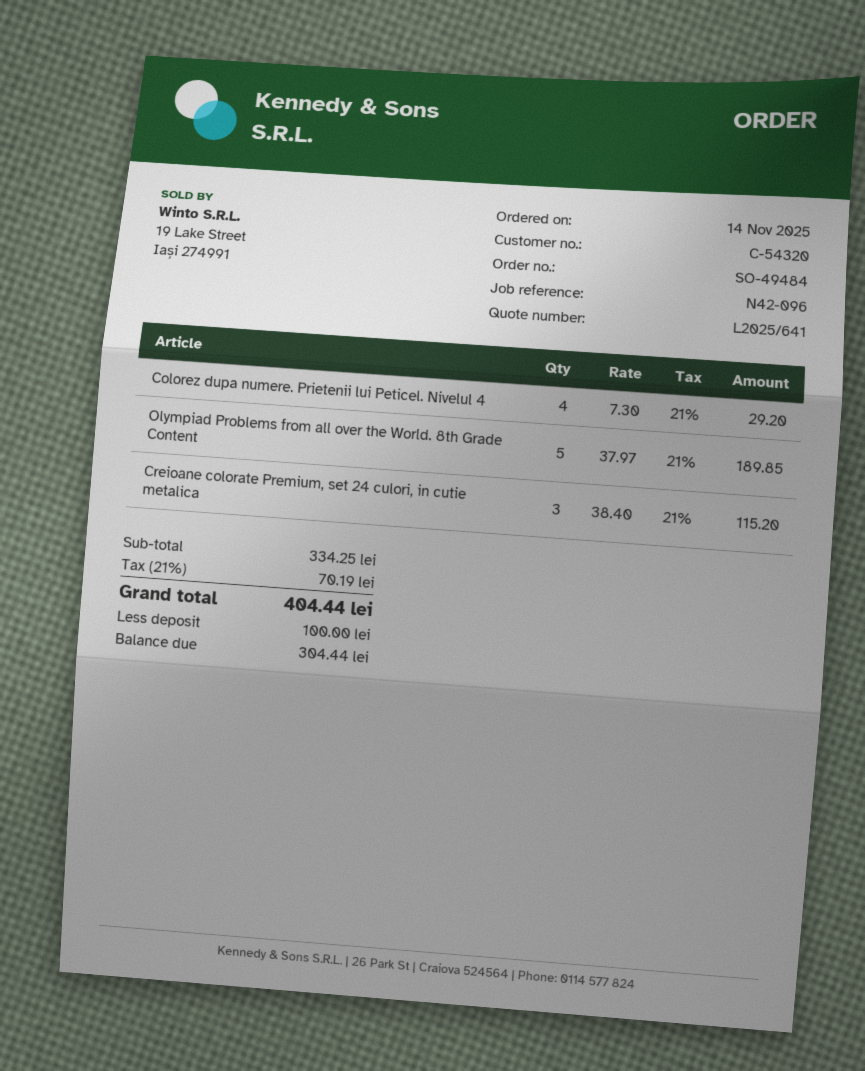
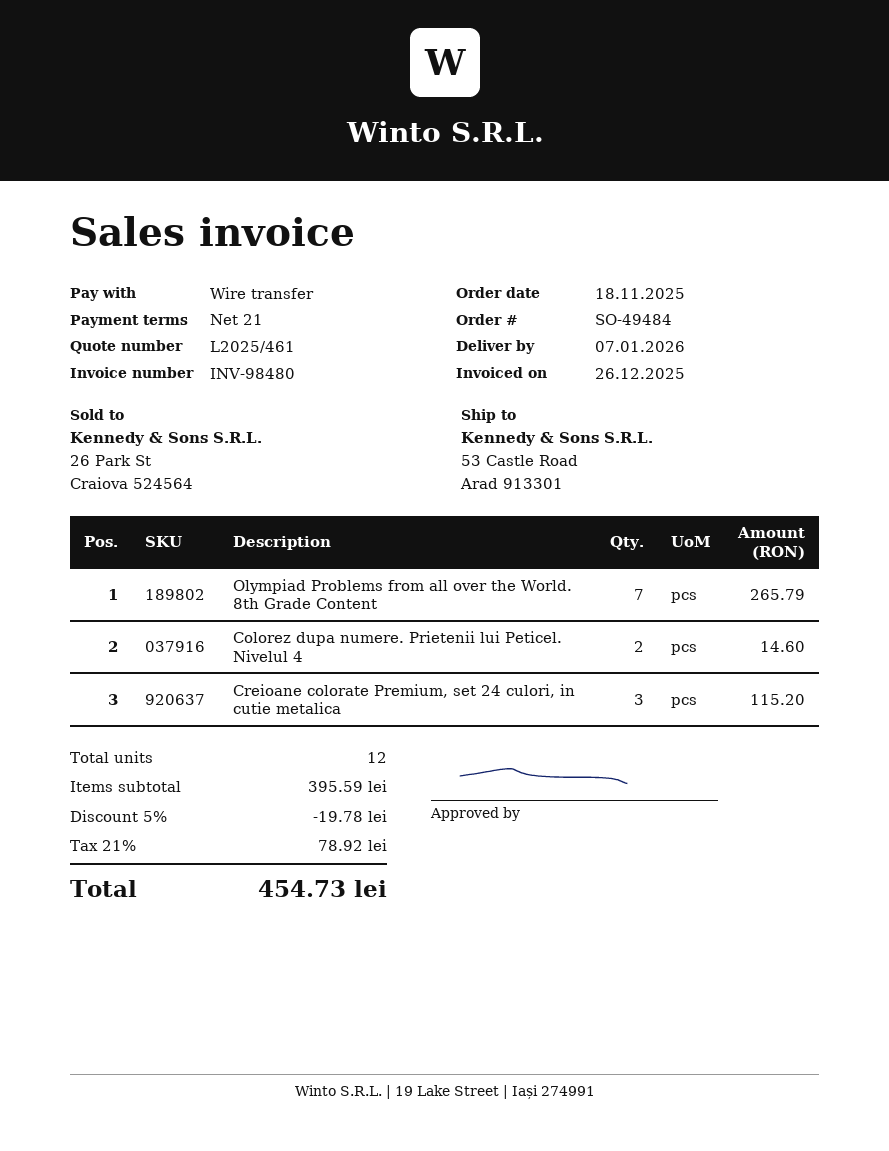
quote number: L2025/641 -> L2025/461
order date: 2025-11-14 -> 2025-11-18
Colorez dupa numere. Prietenii lui Peticel. Nivelul 4: 4 for 29.20 -> 2 for 14.60
Olympiad Problems from all over the World. 8th Grade Content: 5 for 189.85 -> 7 for 265.79
subtotal: 334.25 -> 395.59
discount: none -> 5% = 19.78
tax: 21% = 70.19 -> 21% = 78.92
total: 404.44 -> 454.73

